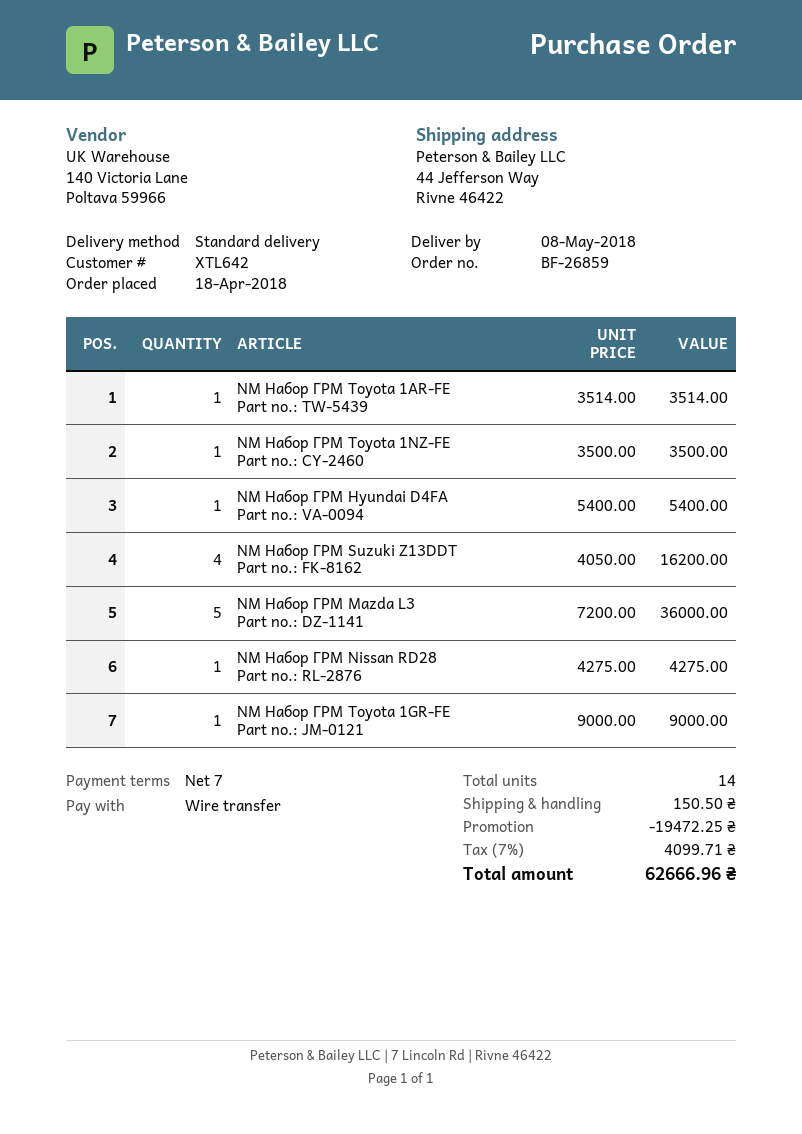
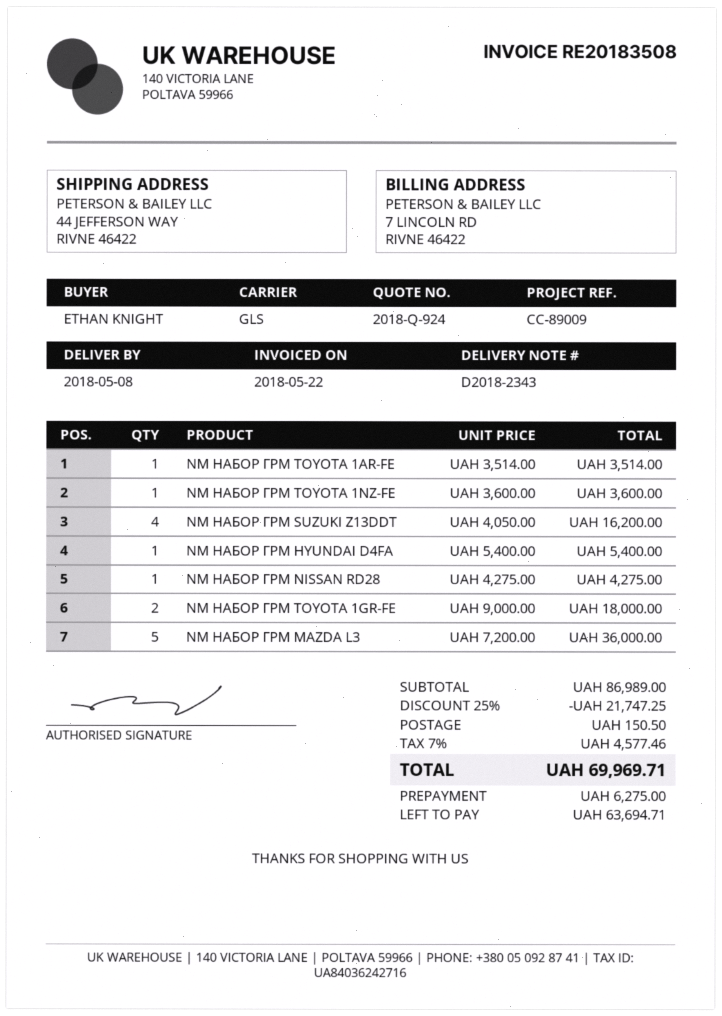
shipping method: standard -> GLS
NM Набор ГРМ Toyota 1NZ-FE: 1 x 3500.00 = 3500.00 -> 1 x 3600.00 = 3600.00
NM Набор ГРМ Toyota 1GR-FE: 1 x 9000.00 = 9000.00 -> 2 x 9000.00 = 18000.00
discount: 19472.25 -> 21747.25
tax: 7% = 4099.71 -> 7% = 4577.46
total: 62666.96 -> 69969.71

